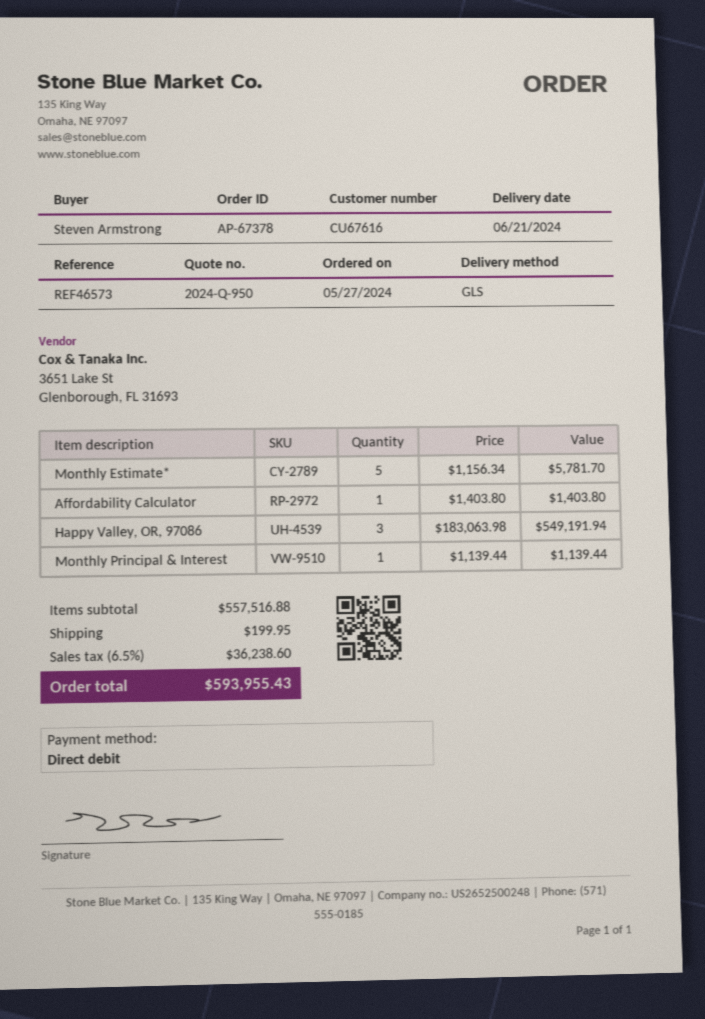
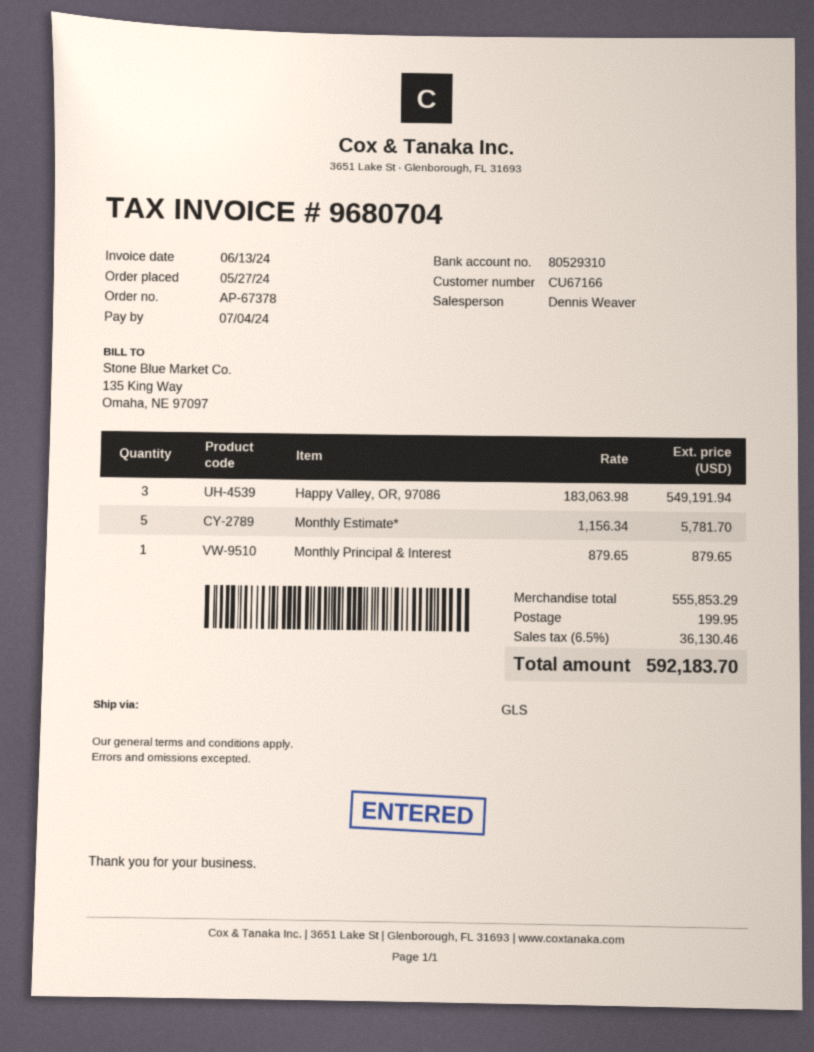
customer number: CU67616 -> CU67166
Affordability Calculator: 1 x 1403.80 = 1403.80 -> none
Monthly Principal & Interest: 1 x 1139.44 = 1139.44 -> 1 x 879.65 = 879.65
subtotal: 557516.88 -> 555853.29
tax: 6.5% = 36238.60 -> 6.5% = 36130.46
total: 593955.43 -> 592183.70

